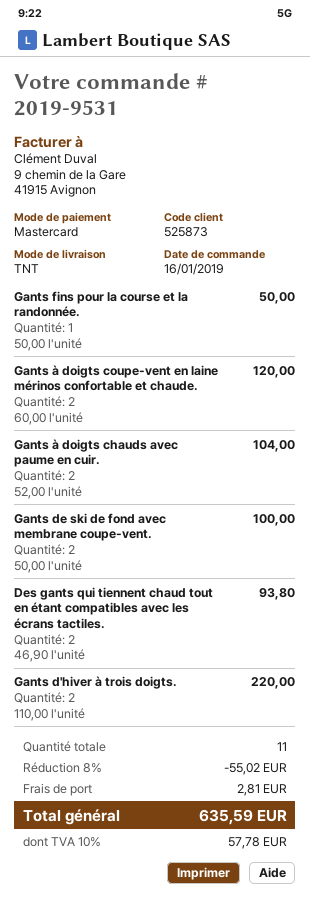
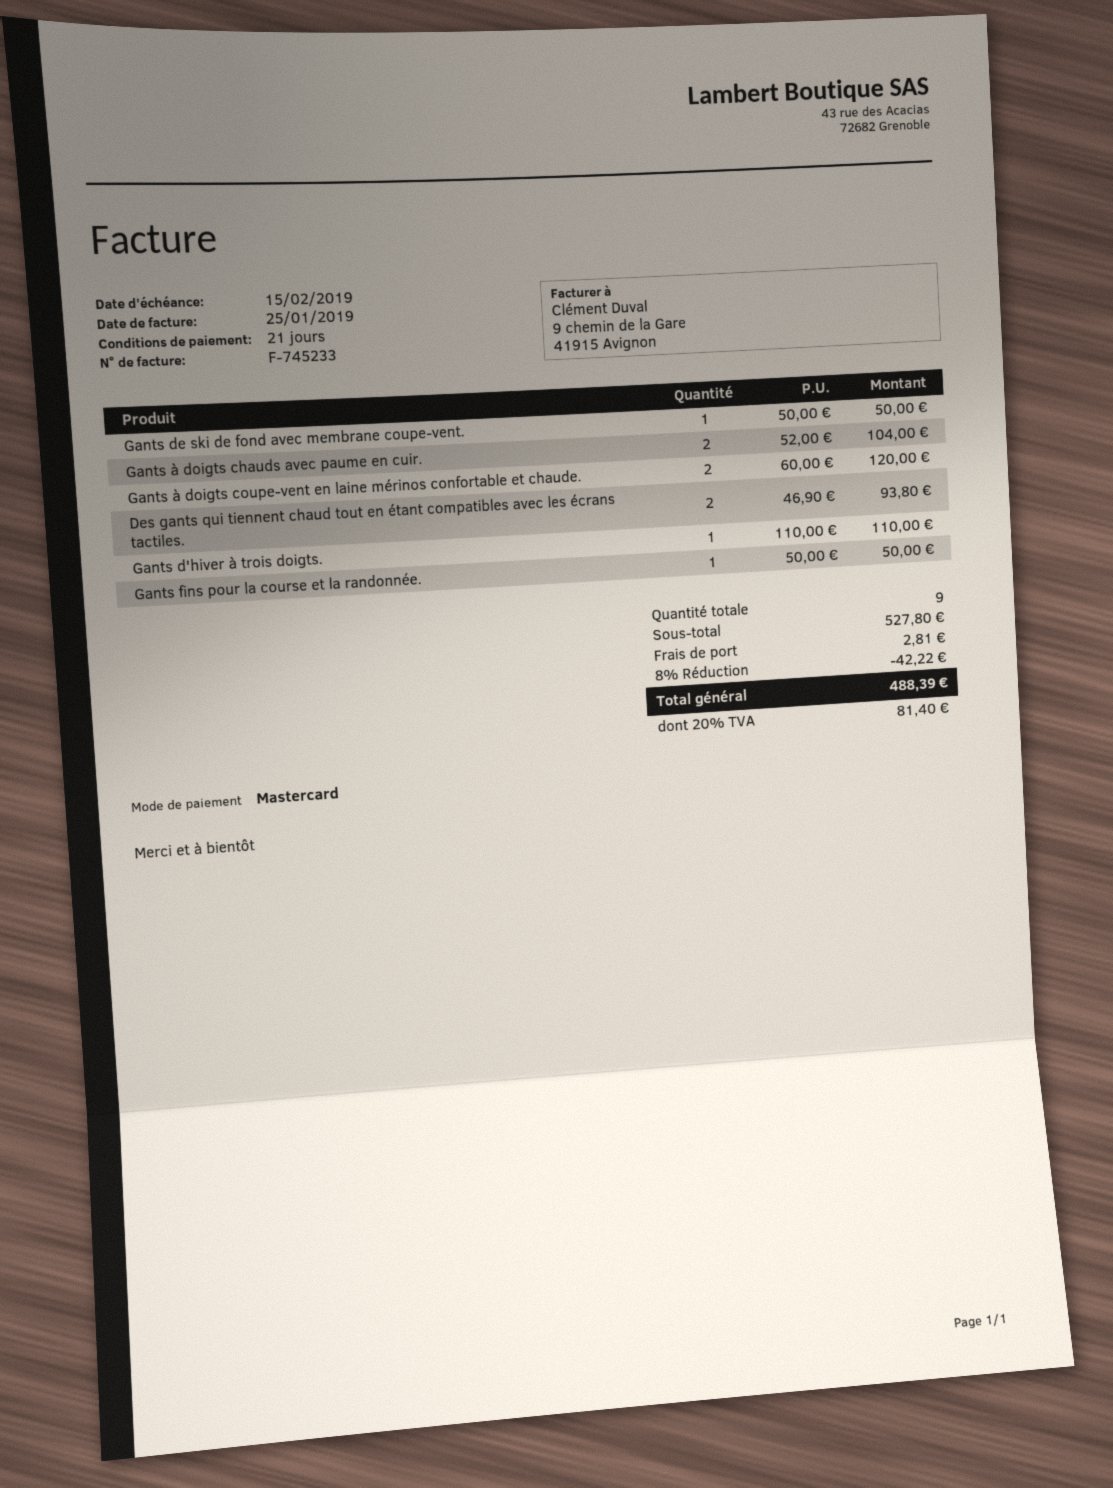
Gants de ski de fond avec membrane coupe-vent.: 2 x 50.00 = 100.00 -> 1 x 50.00 = 50.00
Gants d'hiver à trois doigts.: 2 x 110.00 = 220.00 -> 1 x 110.00 = 110.00
total quantity: 11 -> 9
discount: 8% = 55.02 -> 8% = 42.22
tax: 10% = 57.78 -> 20% = 81.40
total: 635.59 -> 488.39

